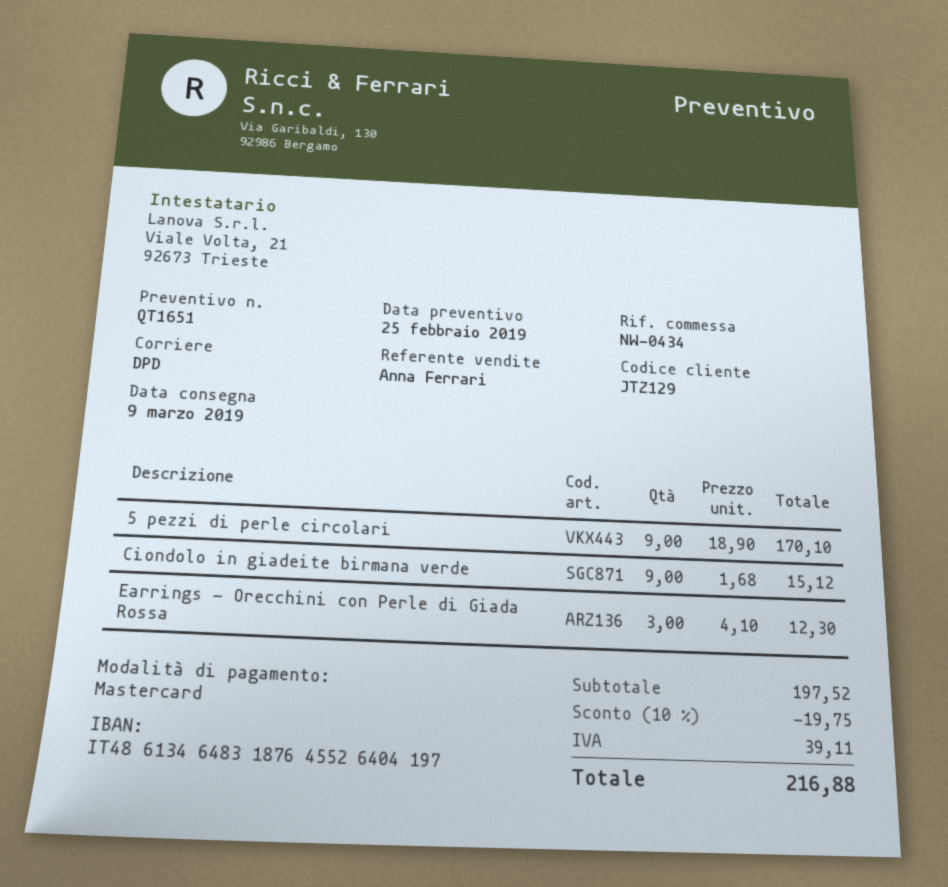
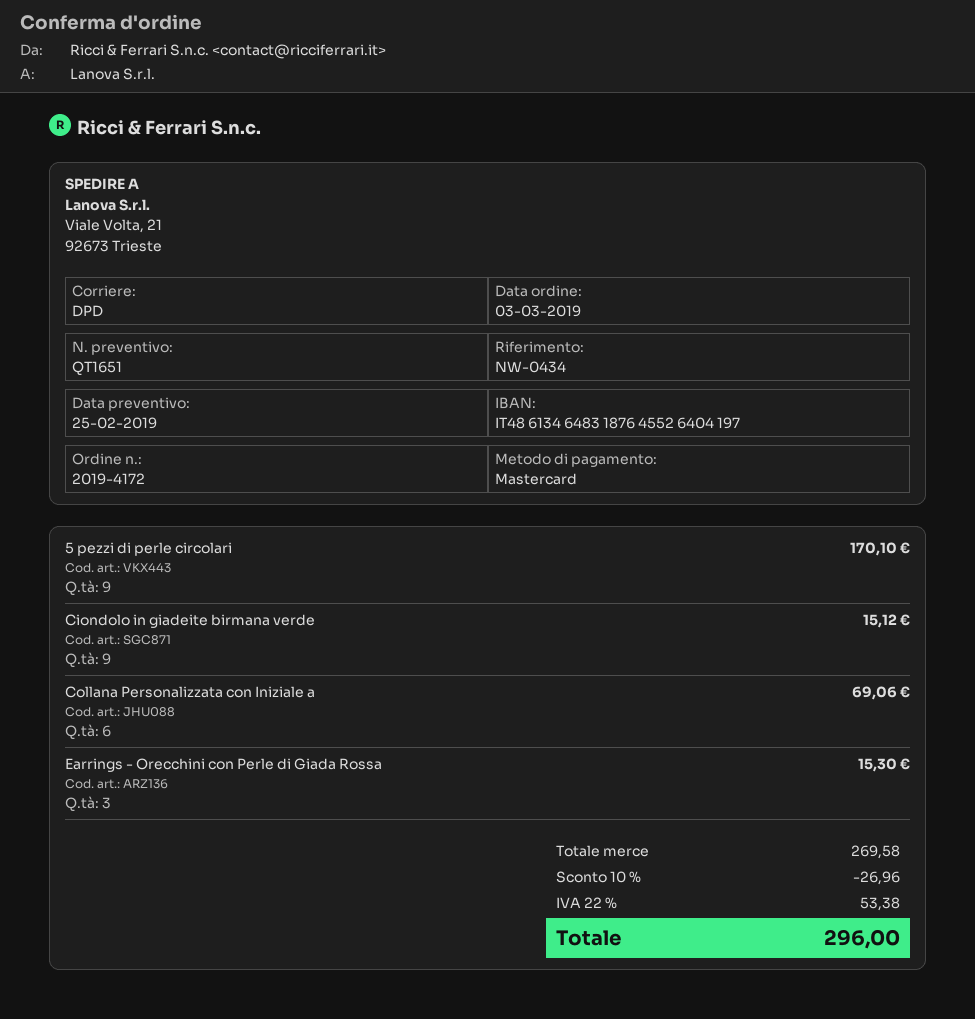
Earrings - Orecchini con Perle di Giada Rossa: 3 for 12.30 -> 3 for 15.30
Collana Personalizzata con Iniziale a: none -> 6 for 69.06
subtotal: 197.52 -> 269.58
discount: 10% = 19.75 -> 10% = 26.96
tax: 39.11 -> 53.38
total: 216.88 -> 296.00

